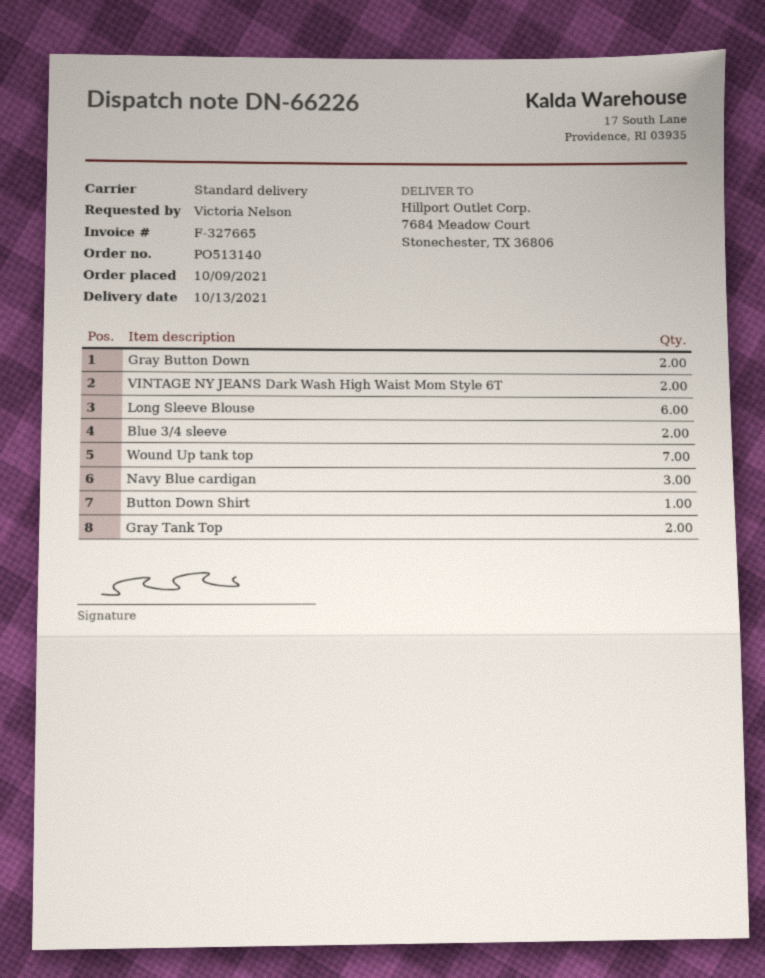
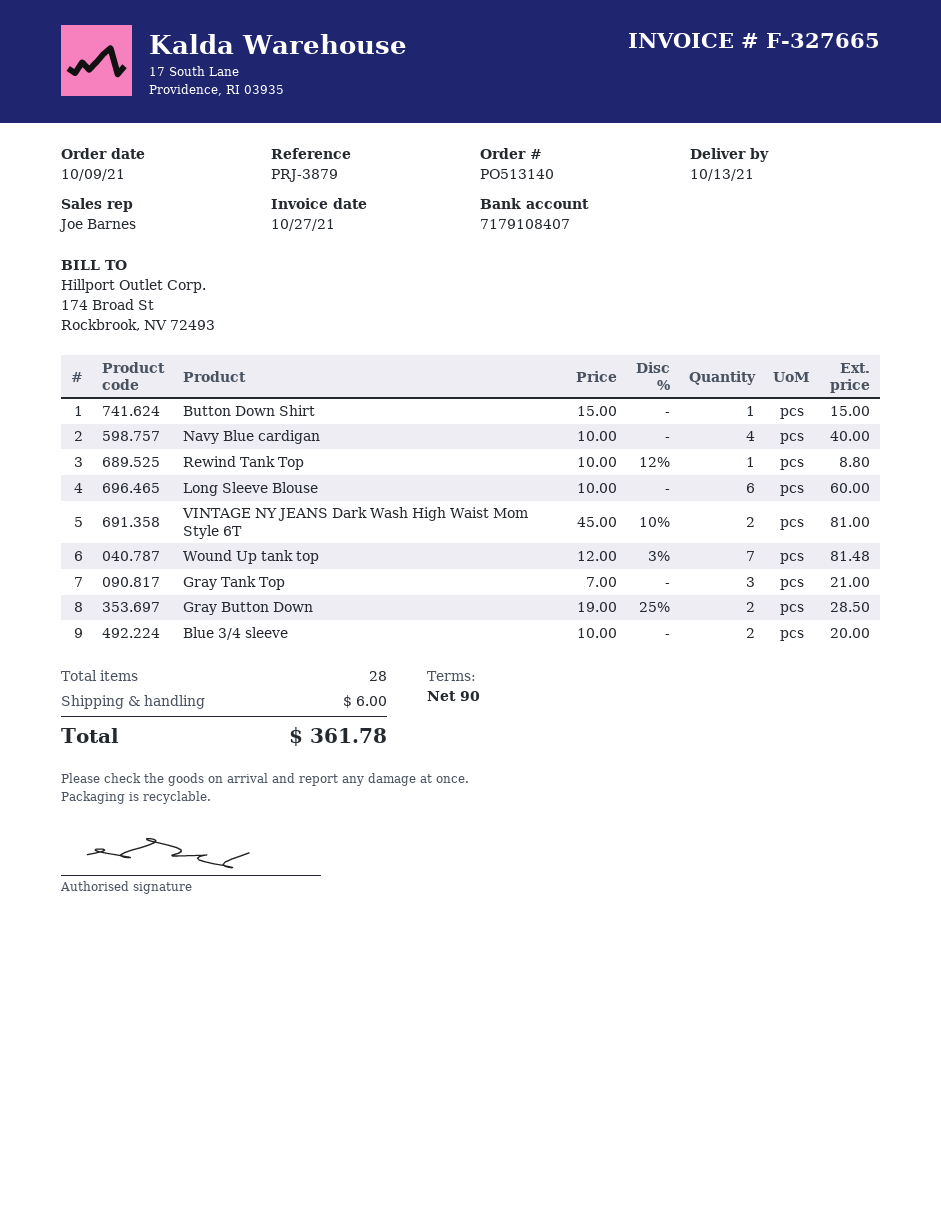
Navy Blue cardigan: 3 -> 4
Gray Tank Top: 2 -> 3
Rewind Tank Top: none -> 1

